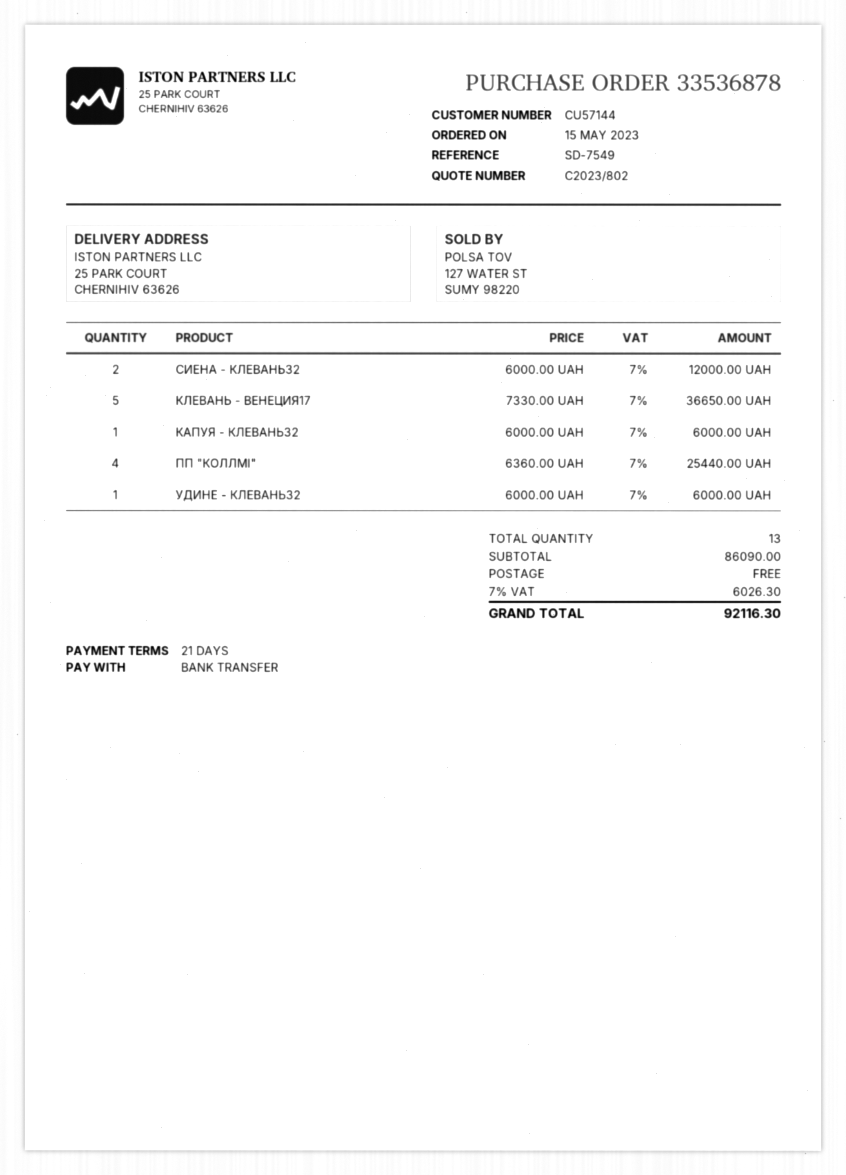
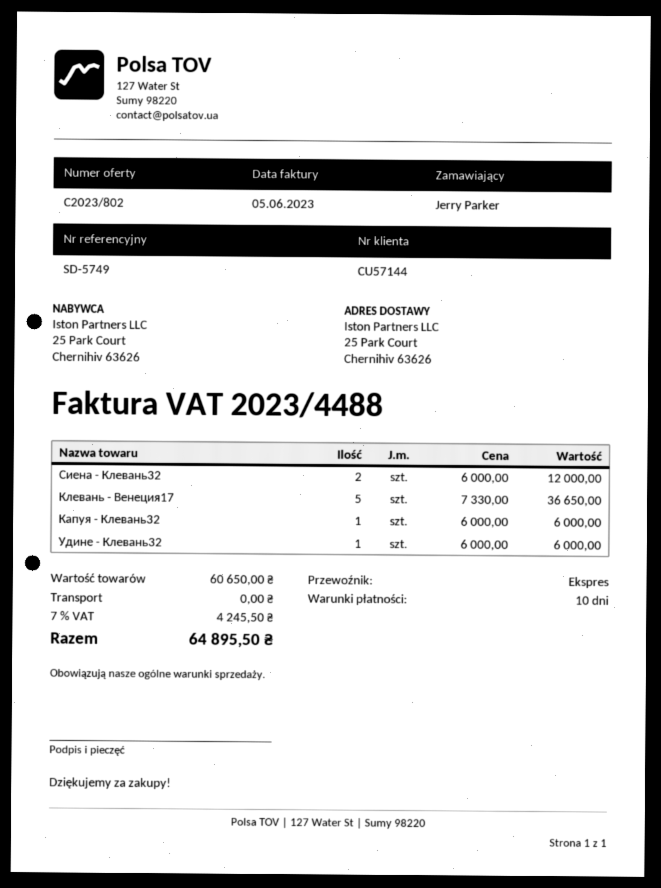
payment terms: 21 days -> 10 days
reference: SD-7549 -> SD-5749
ПП "КОЛЛМІ": 4 x 6360.00 = 25440.00 -> none
subtotal: 86090.00 -> 60650.00
tax: 7% = 6026.30 -> 7% = 4245.50
total: 92116.30 -> 64895.50

